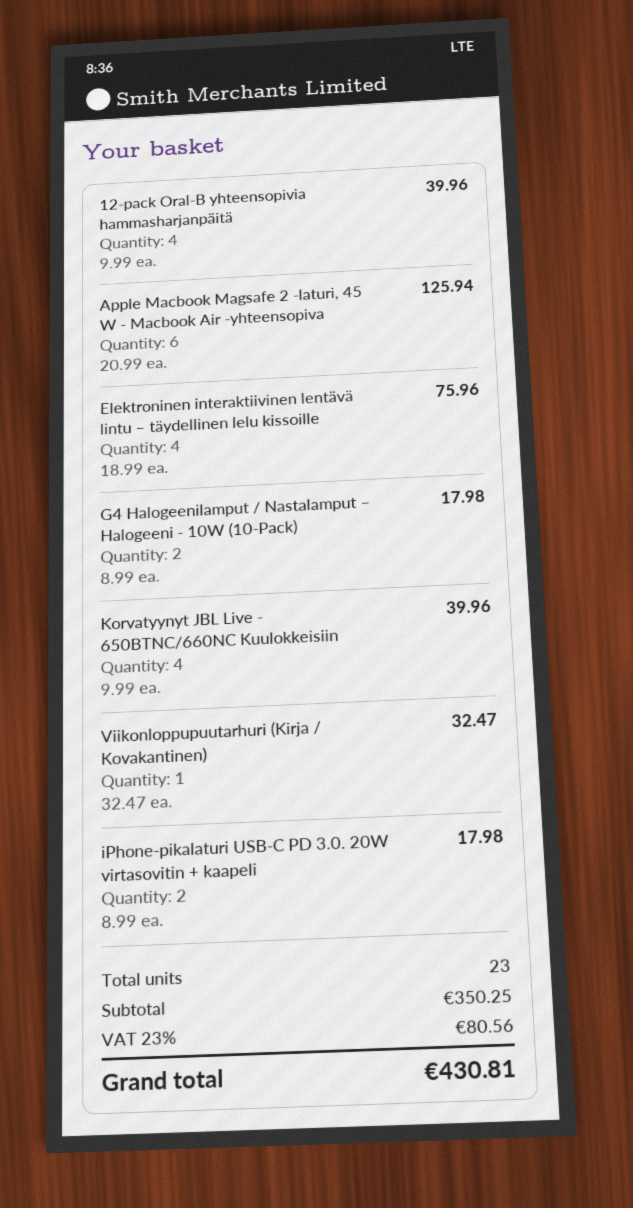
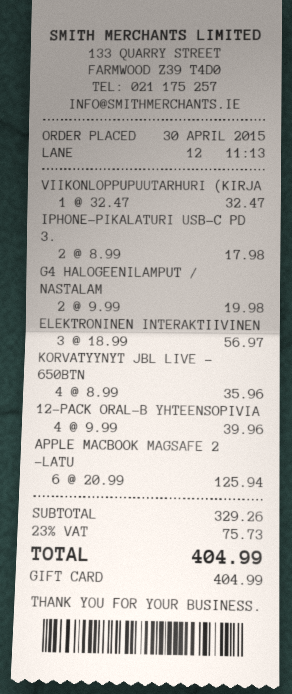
Elektroninen interaktiivinen lentävä lintu – täydellinen lelu kissoille: 4 x 18.99 = 75.96 -> 3 x 18.99 = 56.97
G4 Halogeenilamput / Nastalamput – Halogeeni - 10W (10-Pack): 2 x 8.99 = 17.98 -> 2 x 9.99 = 19.98
Korvatyynyt JBL Live - 650BTNC/660NC Kuulokkeisiin: 4 x 9.99 = 39.96 -> 4 x 8.99 = 35.96
subtotal: 350.25 -> 329.26
tax: 23% = 80.56 -> 23% = 75.73
total: 430.81 -> 404.99

